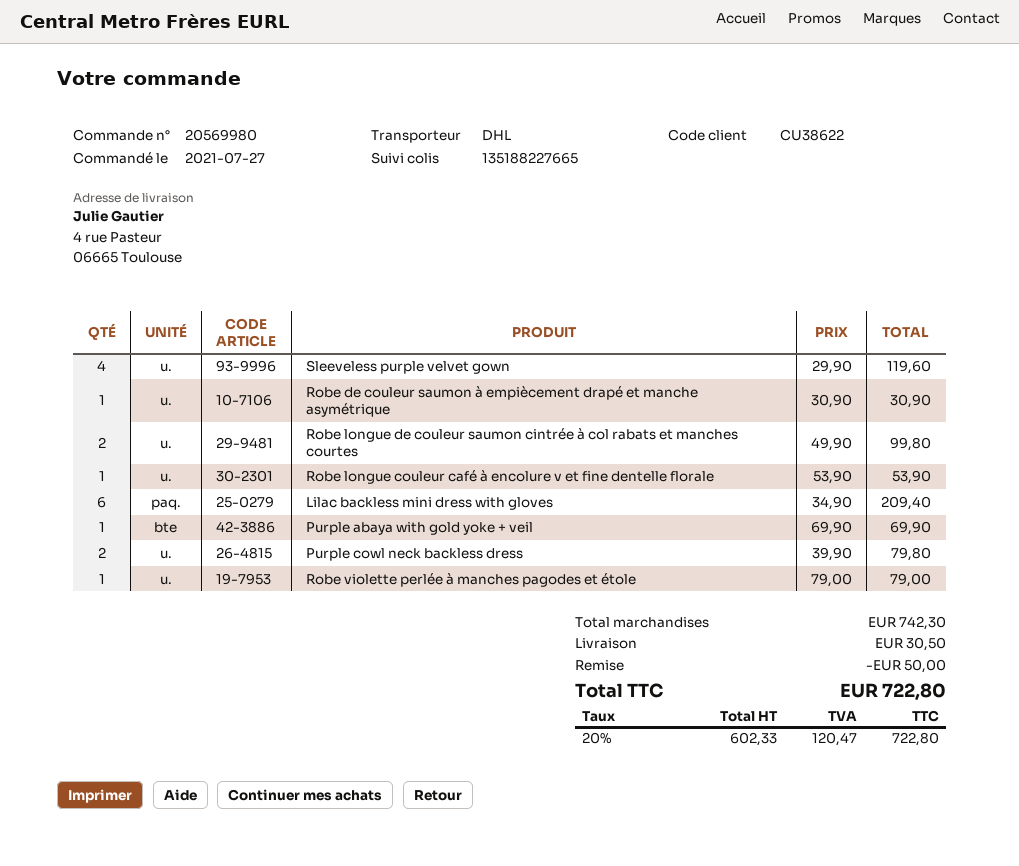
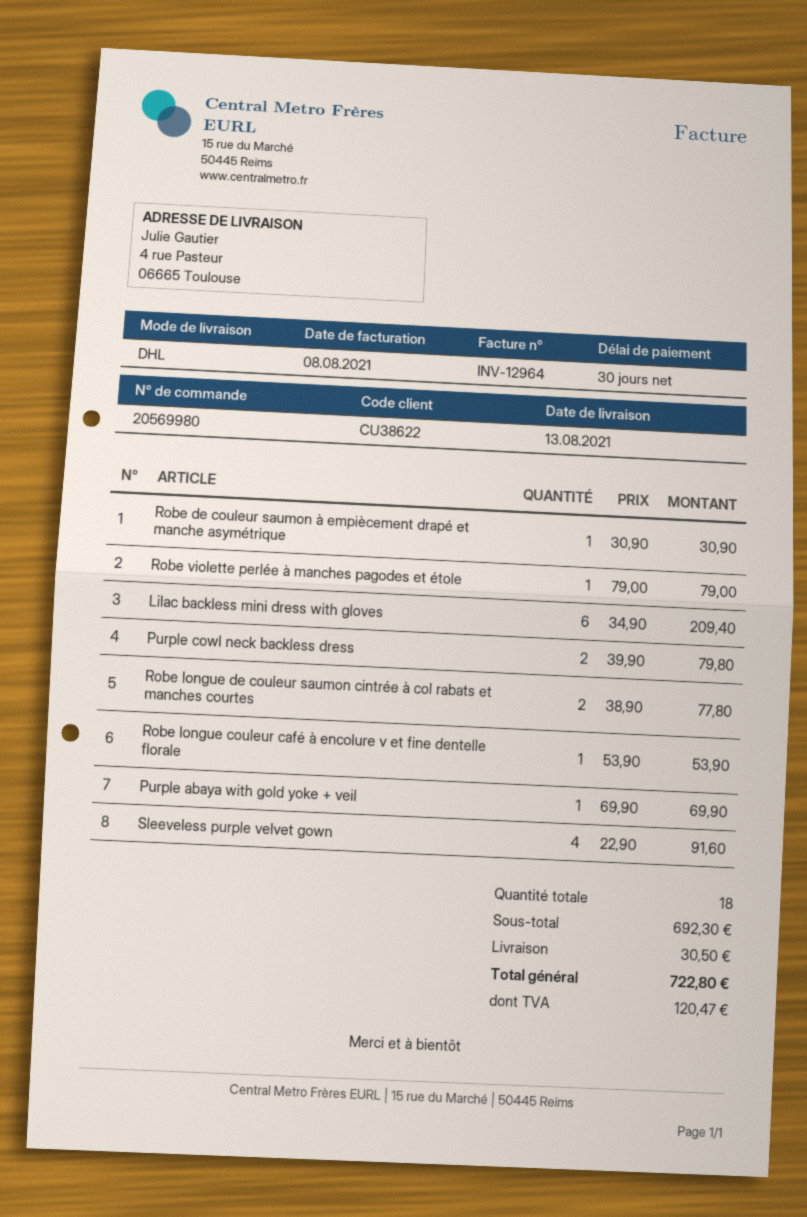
Sleeveless purple velvet gown: 4 x 29.90 = 119.60 -> 4 x 22.90 = 91.60
Robe longue de couleur saumon cintrée à col rabats et manches courtes: 2 x 49.90 = 99.80 -> 2 x 38.90 = 77.80
subtotal: 742.30 -> 692.30
discount: 50.00 -> none

